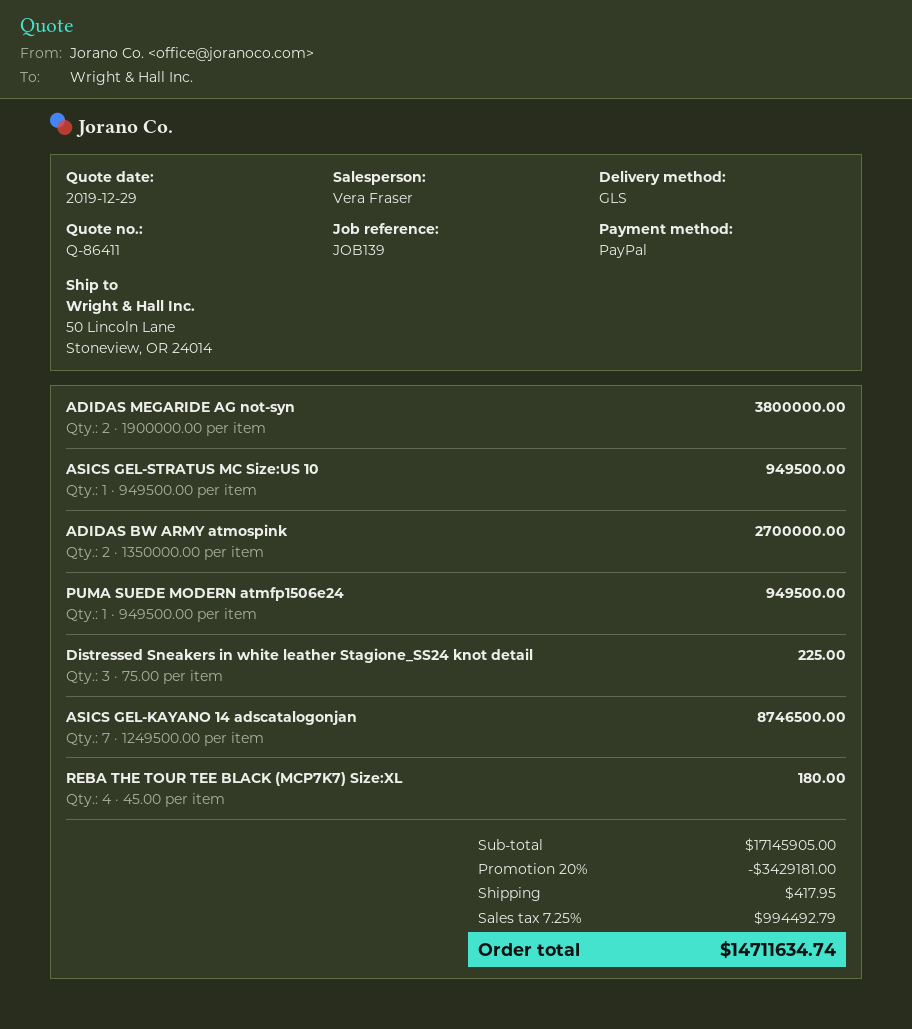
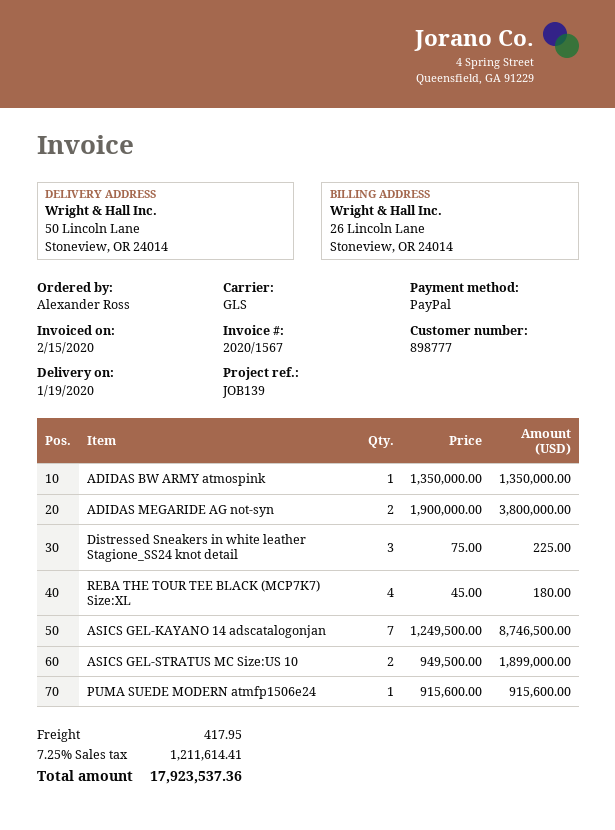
ASICS GEL-STRATUS MC Size:US 10: 1 x 949500.00 = 949500.00 -> 2 x 949500.00 = 1899000.00
ADIDAS BW ARMY atmospink: 2 x 1350000.00 = 2700000.00 -> 1 x 1350000.00 = 1350000.00
PUMA SUEDE MODERN atmfp1506e24: 1 x 949500.00 = 949500.00 -> 1 x 915600.00 = 915600.00
discount: 20% = 3429181.00 -> none
tax: 7.25% = 994492.79 -> 7.25% = 1211614.41
total: 14711634.74 -> 17923537.36

